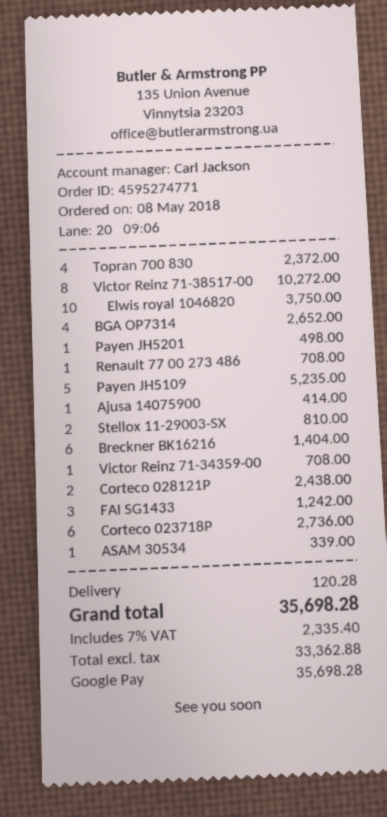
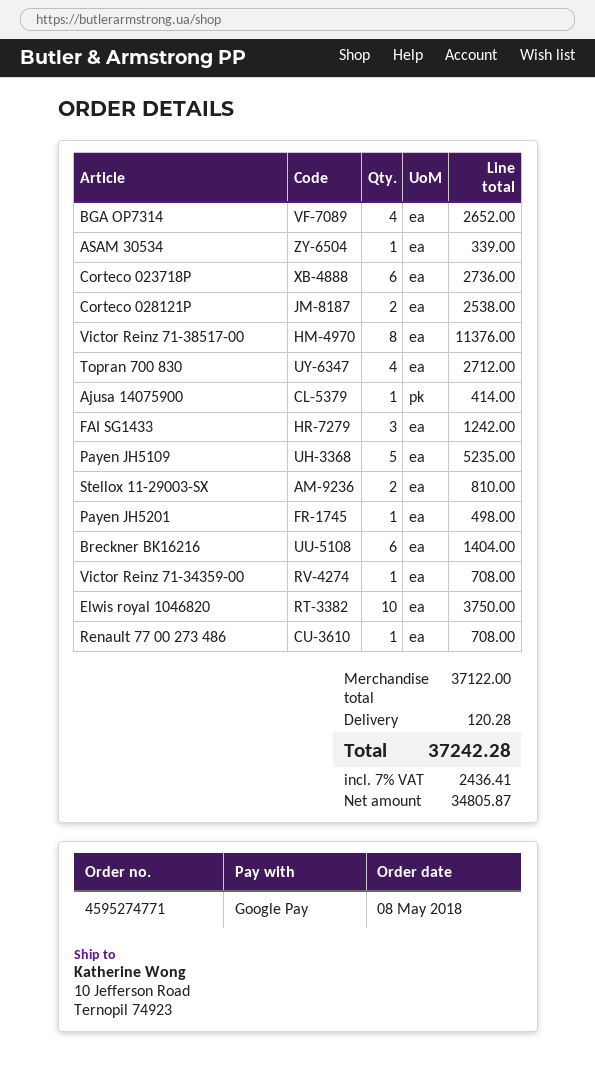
Topran 700 830: 4 for 2372.00 -> 4 for 2712.00
Victor Reinz 71-38517-00: 8 for 10272.00 -> 8 for 11376.00
Corteco 028121P: 2 for 2438.00 -> 2 for 2538.00
net: 33362.88 -> 34805.87
tax: 7% = 2335.40 -> 7% = 2436.41
total: 35698.28 -> 37242.28

